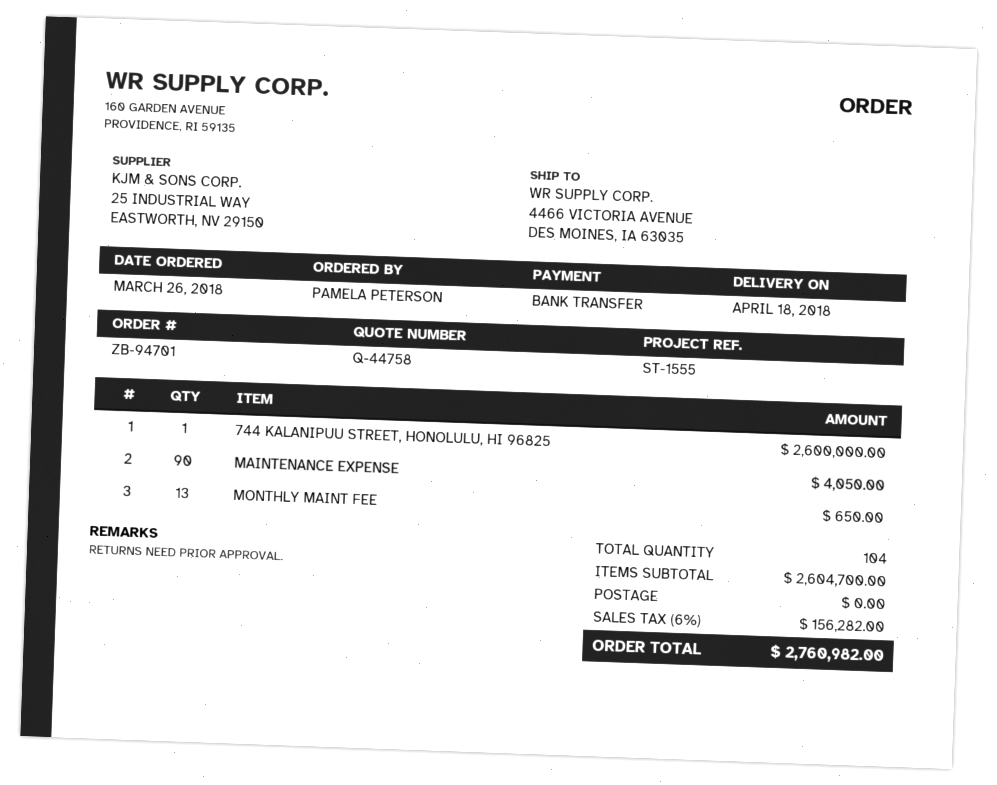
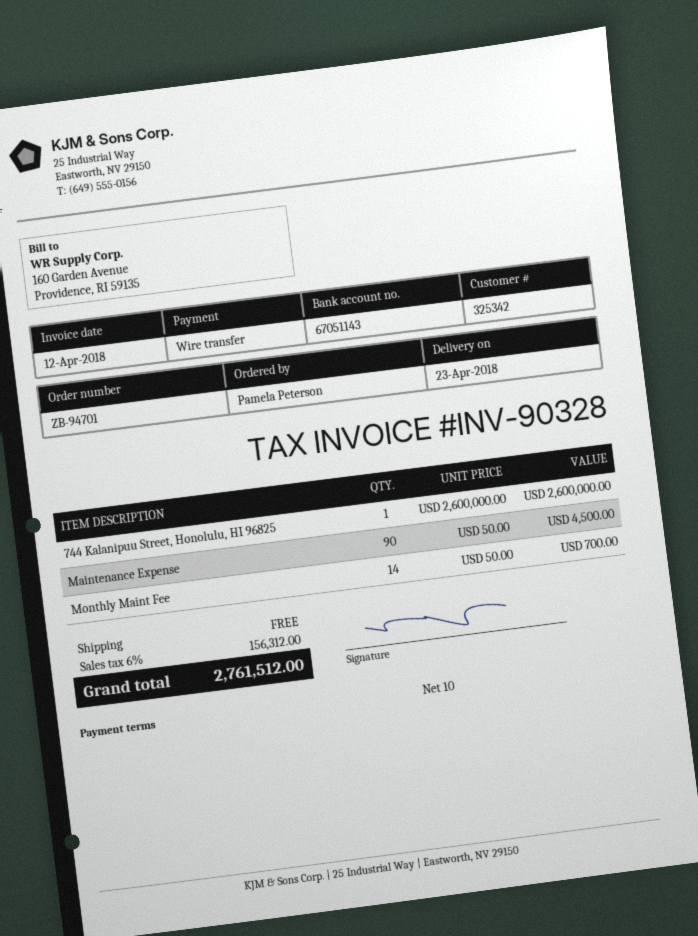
delivery date: 2018-04-18 -> 2018-04-23
MAINTENANCE EXPENSE: 90 for 4050.00 -> 90 for 4500.00
MONTHLY MAINT FEE: 13 for 650.00 -> 14 for 700.00
tax: 6% = 156282.00 -> 6% = 156312.00
total: 2760982.00 -> 2761512.00

